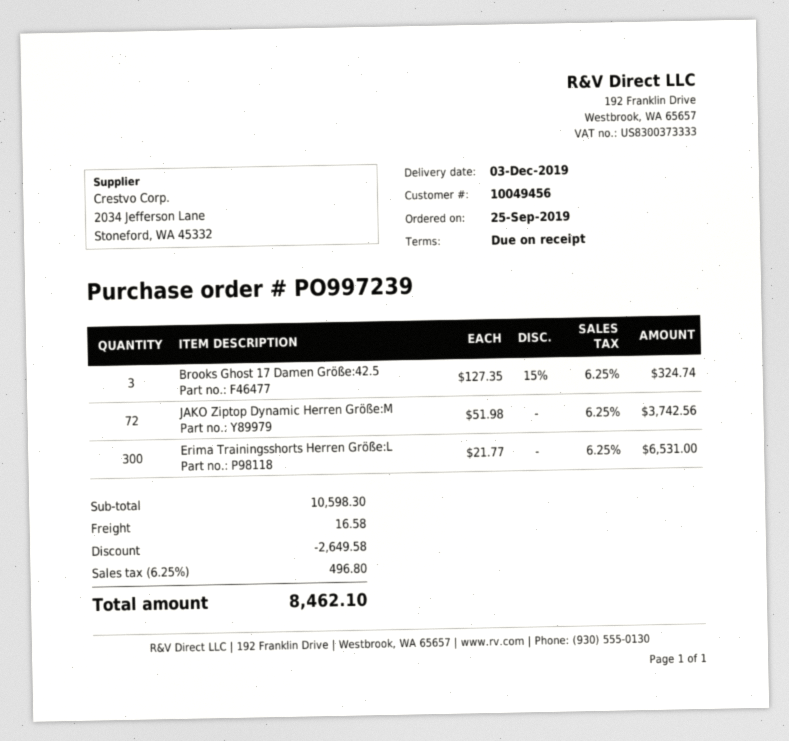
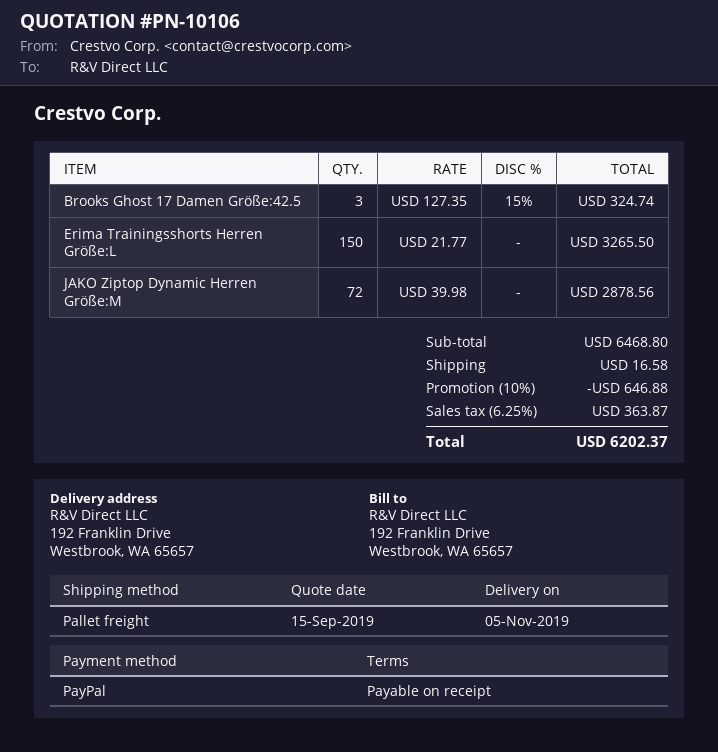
delivery date: 2019-12-03 -> 2019-11-05
JAKO Ziptop Dynamic Herren Größe:M: 72 x 51.98 = 3742.56 -> 72 x 39.98 = 2878.56
Erima Trainingsshorts Herren Größe:L: 300 x 21.77 = 6531.00 -> 150 x 21.77 = 3265.50
subtotal: 10598.30 -> 6468.80
discount: 2649.58 -> 646.88
tax: 6.25% = 496.80 -> 6.25% = 363.87
total: 8462.10 -> 6202.37

